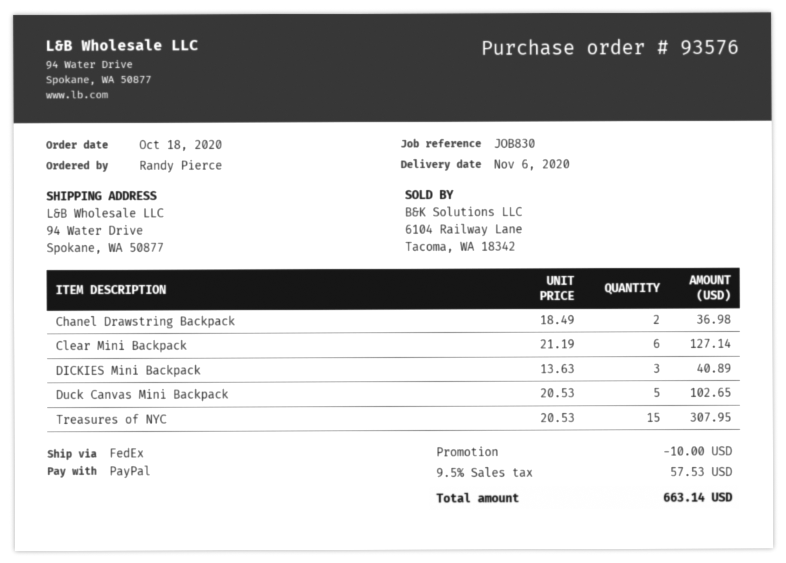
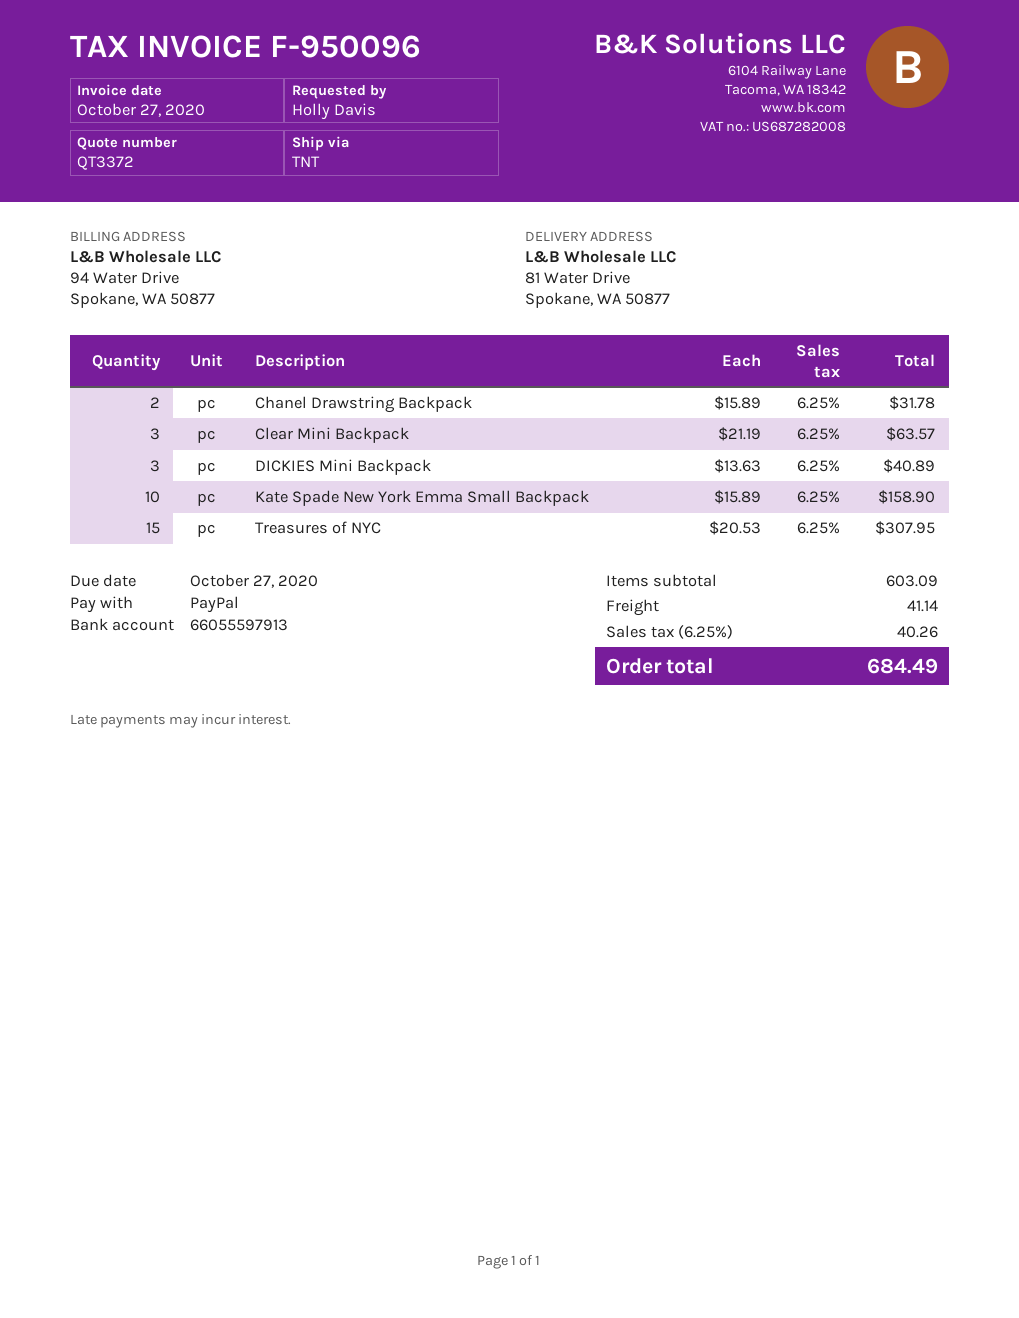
ordered by: Randy Pierce -> Holly Davis
shipping method: FedEx -> TNT
ship to: 94 Water Drive, Spokane, WA 50877 -> 81 Water Drive, Spokane, WA 50877
Chanel Drawstring Backpack: 2 x 18.49 = 36.98 -> 2 x 15.89 = 31.78
Clear Mini Backpack: 6 x 21.19 = 127.14 -> 3 x 21.19 = 63.57
Duck Canvas Mini Backpack: 5 x 20.53 = 102.65 -> none
Kate Spade New York Emma Small Backpack: none -> 10 x 15.89 = 158.90
discount: 10.00 -> none
shipping: none -> 41.14
tax: 9.5% = 57.53 -> 6.25% = 40.26
total: 663.14 -> 684.49

